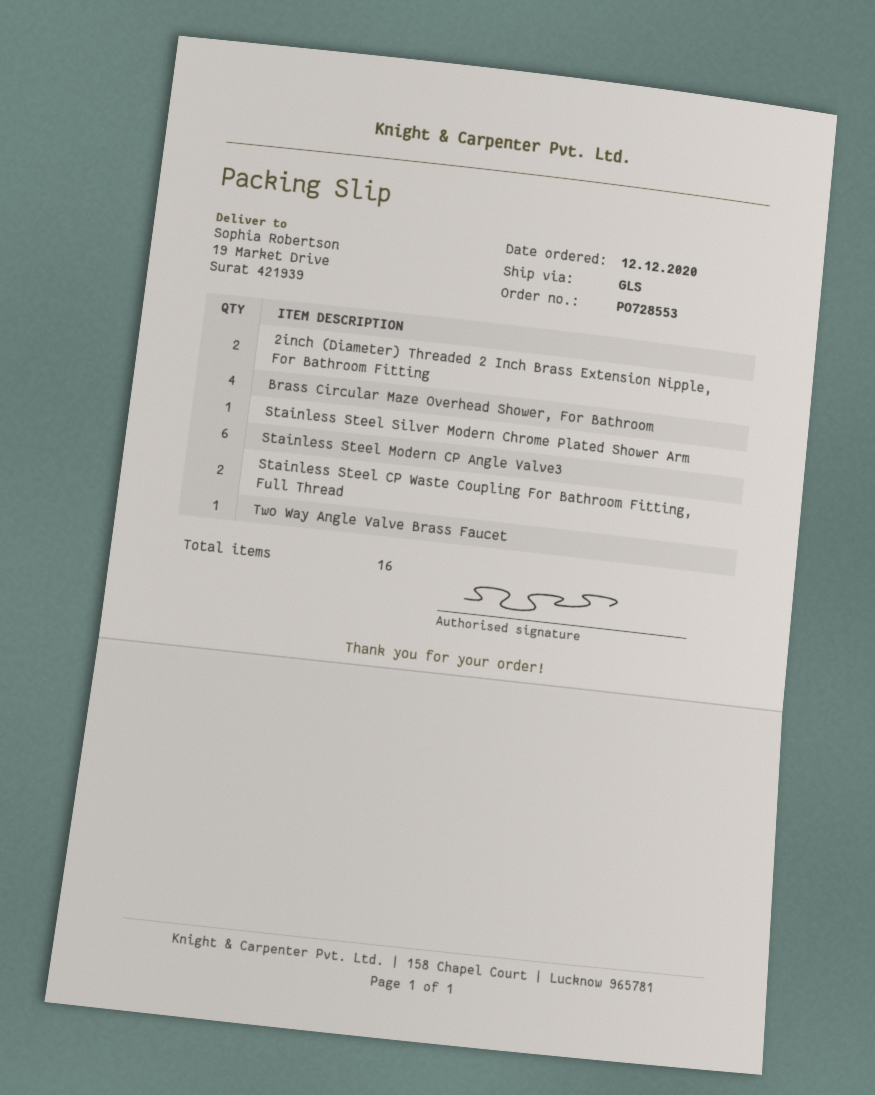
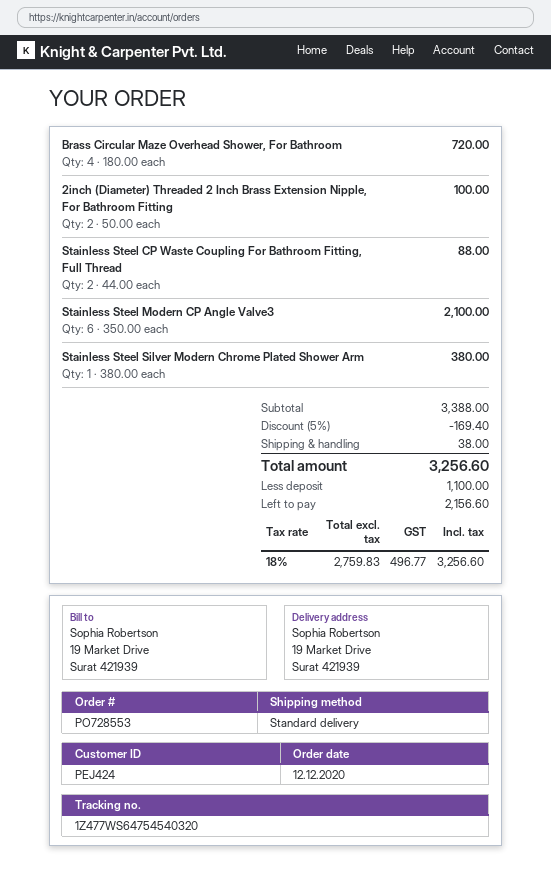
shipping method: GLS -> standard
Two Way Angle Valve Brass Faucet: 1 -> none

